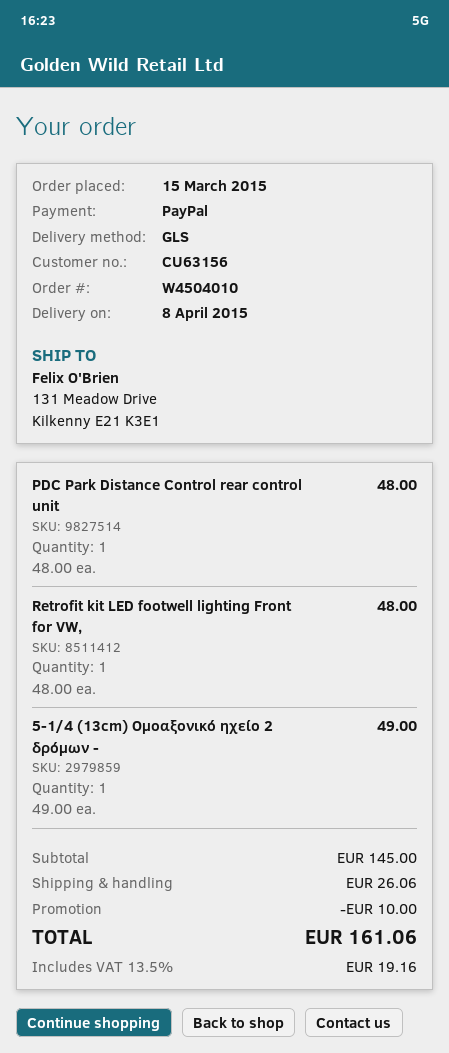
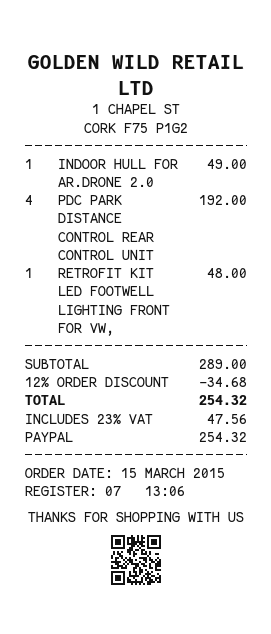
PDC Park Distance Control rear control unit: 1 for 48.00 -> 4 for 192.00
5-1/4 (13cm) Ομοαξονικό ηχείο 2 δρόμων -: 1 for 49.00 -> none
INDOOR HULL FOR AR.DRONE 2.0: none -> 1 for 49.00
subtotal: 145.00 -> 289.00
discount: 10.00 -> 34.68
shipping: 26.06 -> none
tax: 13.5% = 19.16 -> 23% = 47.56
total: 161.06 -> 254.32

